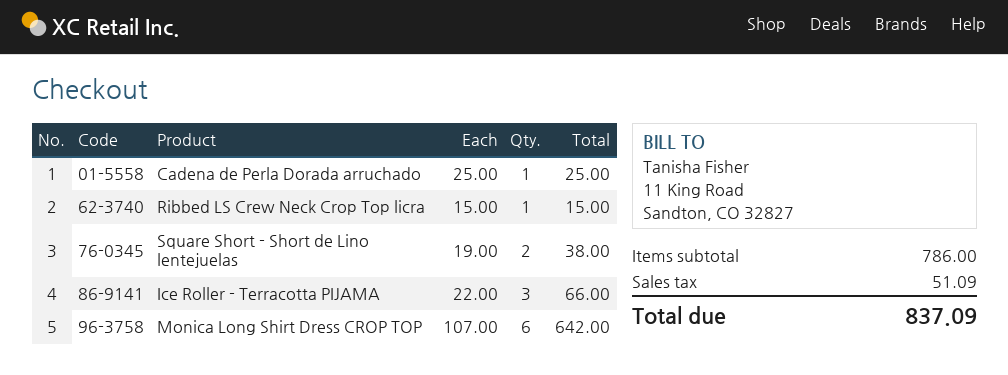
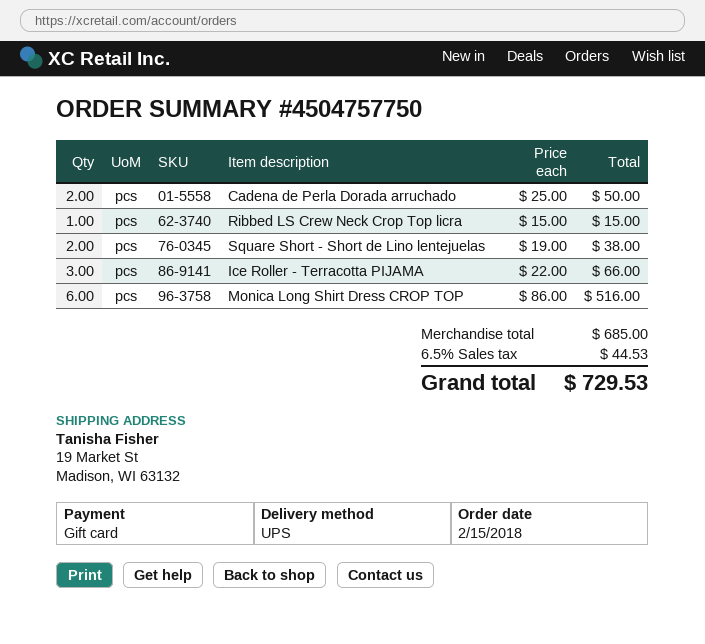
Cadena de Perla Dorada arruchado: 1 x 25.00 = 25.00 -> 2 x 25.00 = 50.00
Monica Long Shirt Dress CROP TOP: 6 x 107.00 = 642.00 -> 6 x 86.00 = 516.00
subtotal: 786.00 -> 685.00
tax: 51.09 -> 44.53
total: 837.09 -> 729.53

